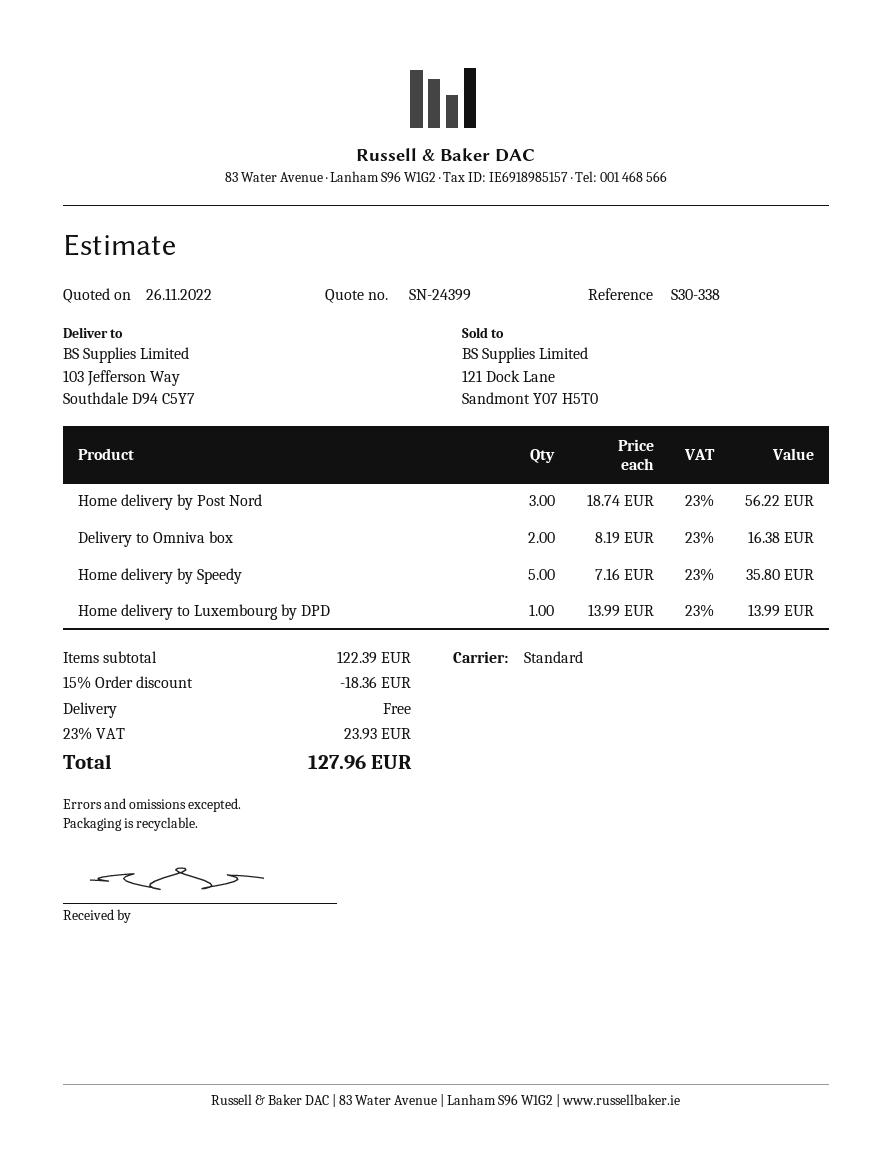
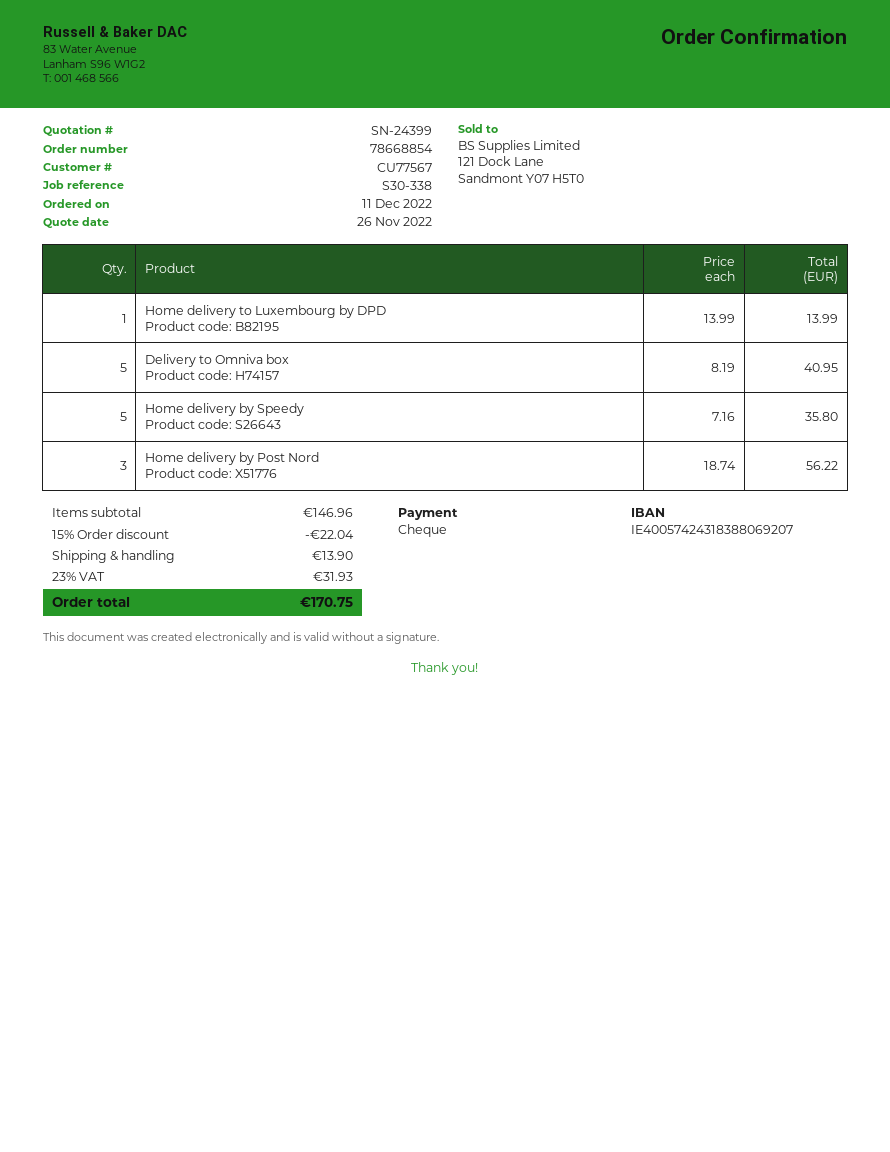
Delivery to Omniva box: 2 x 8.19 = 16.38 -> 5 x 8.19 = 40.95
subtotal: 122.39 -> 146.96
discount: 15% = 18.36 -> 15% = 22.04
shipping: 0.00 -> 13.90
tax: 23% = 23.93 -> 23% = 31.93
total: 127.96 -> 170.75

